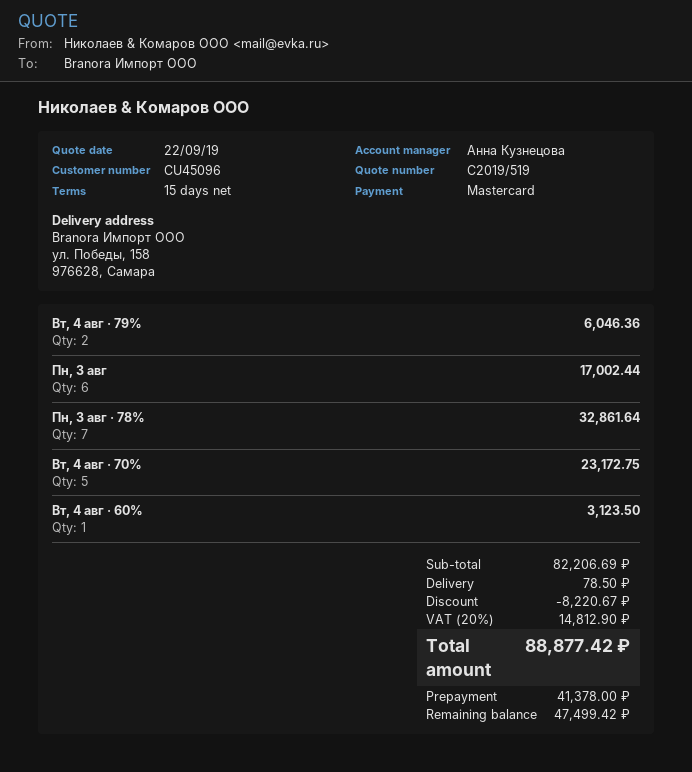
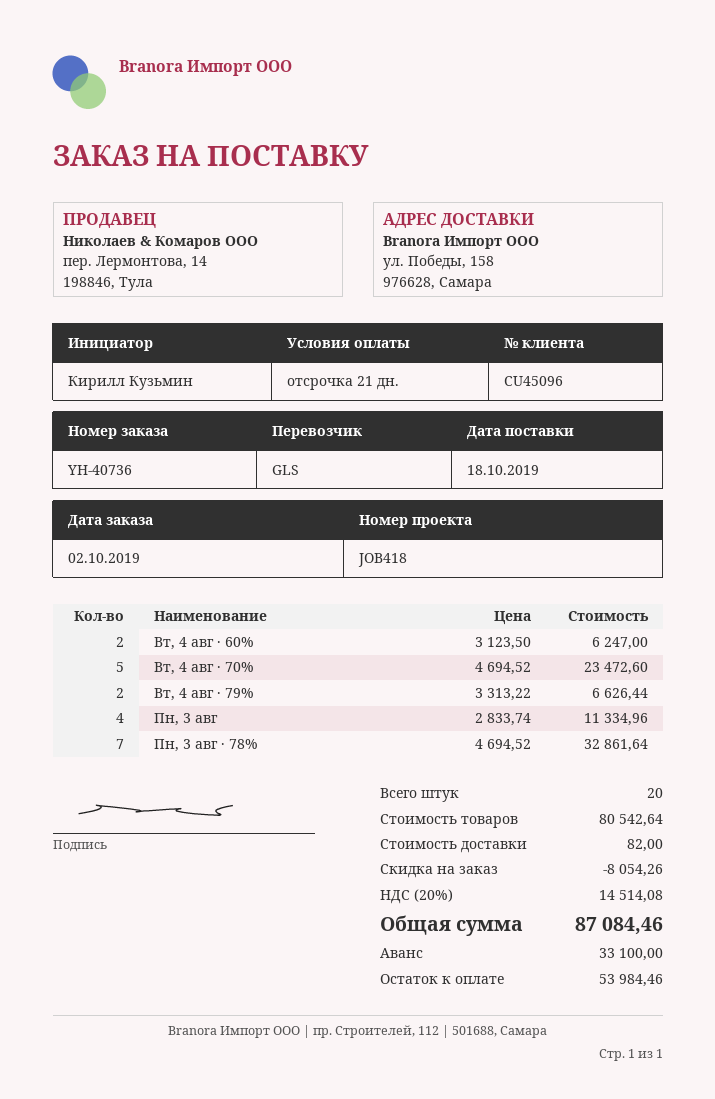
payment terms: 15 days -> 21 days
Вт, 4 авг · 79%: 2 for 6046.36 -> 2 for 6626.44
Пн, 3 авг: 6 for 17002.44 -> 4 for 11334.96
Вт, 4 авг · 70%: 5 for 23172.75 -> 5 for 23472.60
Вт, 4 авг · 60%: 1 for 3123.50 -> 2 for 6247.00
subtotal: 82206.69 -> 80542.64
discount: 8220.67 -> 8054.26
shipping: 78.50 -> 82.00
tax: 20% = 14812.90 -> 20% = 14514.08
total: 88877.42 -> 87084.46
deposit: 41378.00 -> 33100.00
balance: 47499.42 -> 53984.46

